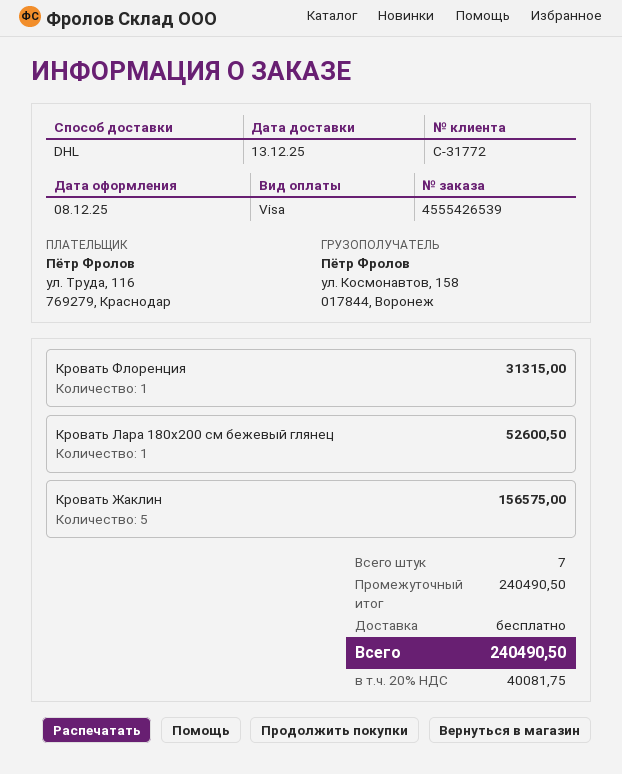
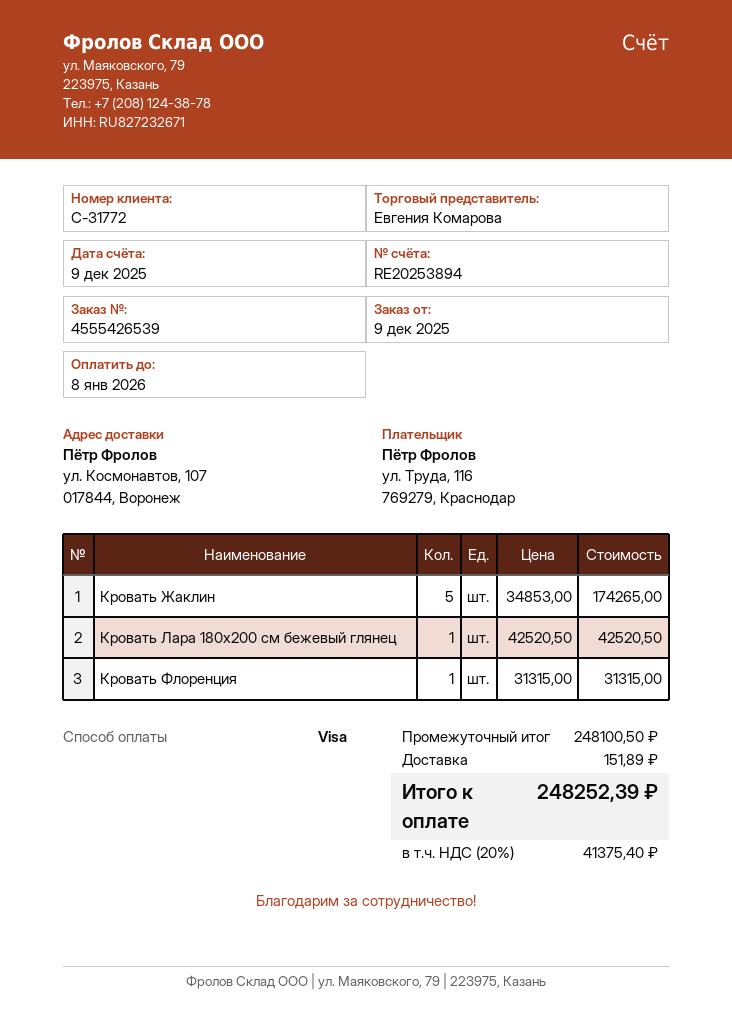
order date: 2025-12-08 -> 2025-12-09
ship to: ул. Космонавтов, 158, 017844, Воронеж -> ул. Космонавтов, 107, 017844, Воронеж
Кровать Лара 180x200 см бежевый глянец: 1 for 52600.50 -> 1 for 42520.50
Кровать Жаклин: 5 for 156575.00 -> 5 for 174265.00
subtotal: 240490.50 -> 248100.50
shipping: 0.00 -> 151.89
tax: 20% = 40081.75 -> 20% = 41375.40
total: 240490.50 -> 248252.39

